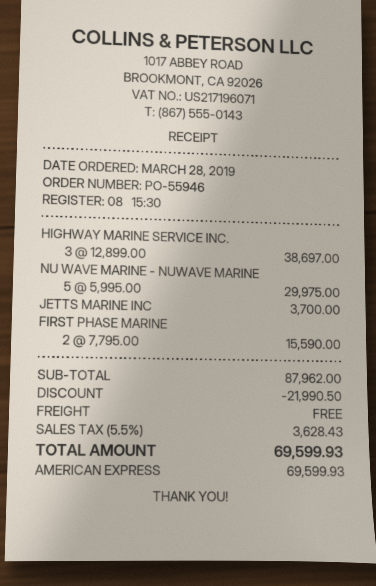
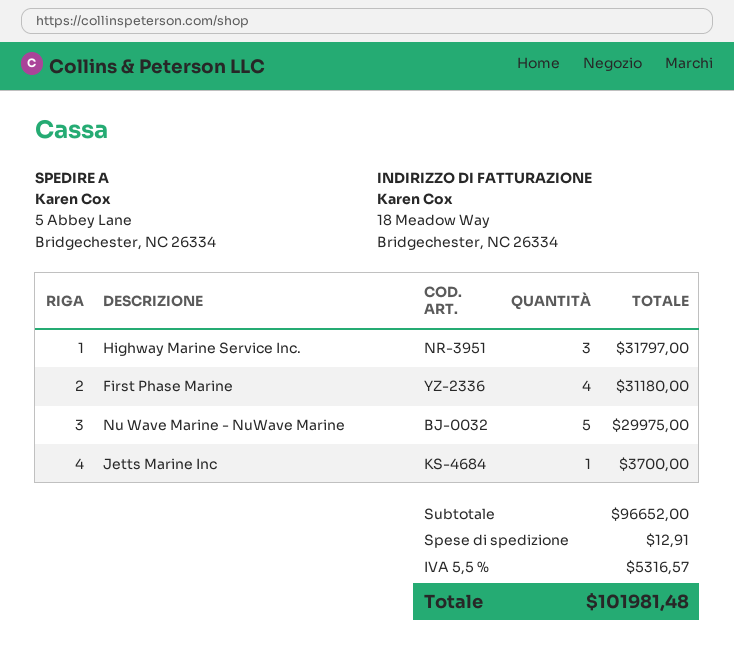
HIGHWAY MARINE SERVICE INC.: 3 for 38697.00 -> 3 for 31797.00
FIRST PHASE MARINE: 2 for 15590.00 -> 4 for 31180.00
subtotal: 87962.00 -> 96652.00
discount: 21990.50 -> none
shipping: 0.00 -> 12.91
tax: 5.5% = 3628.43 -> 5.5% = 5316.57
total: 69599.93 -> 101981.48

